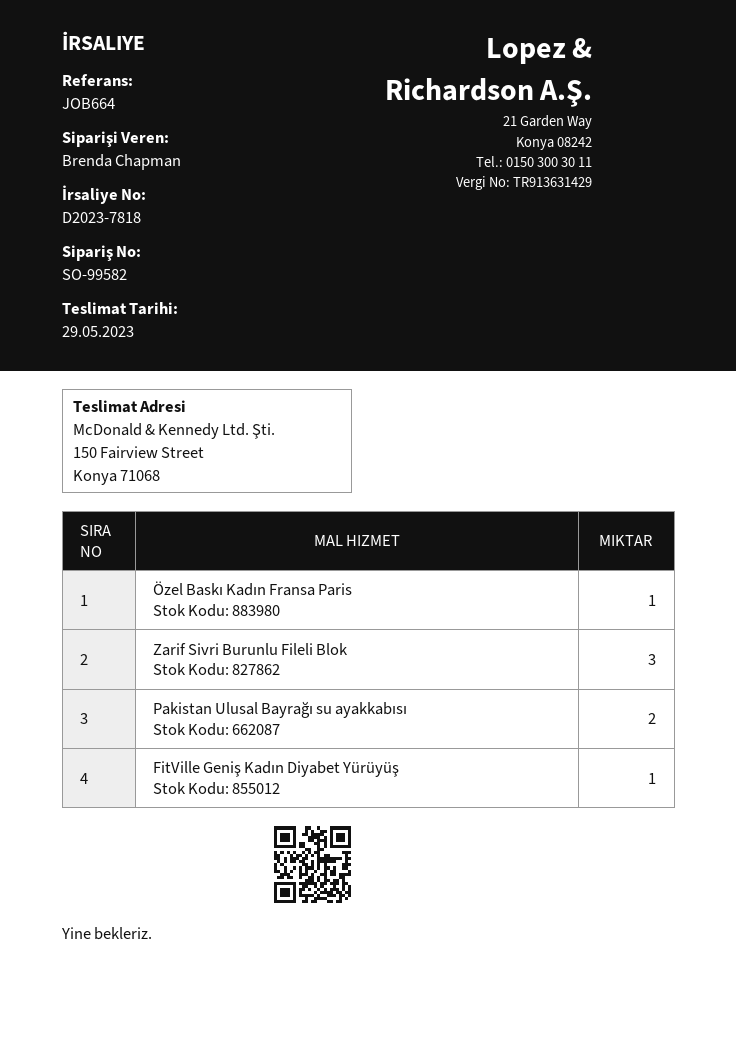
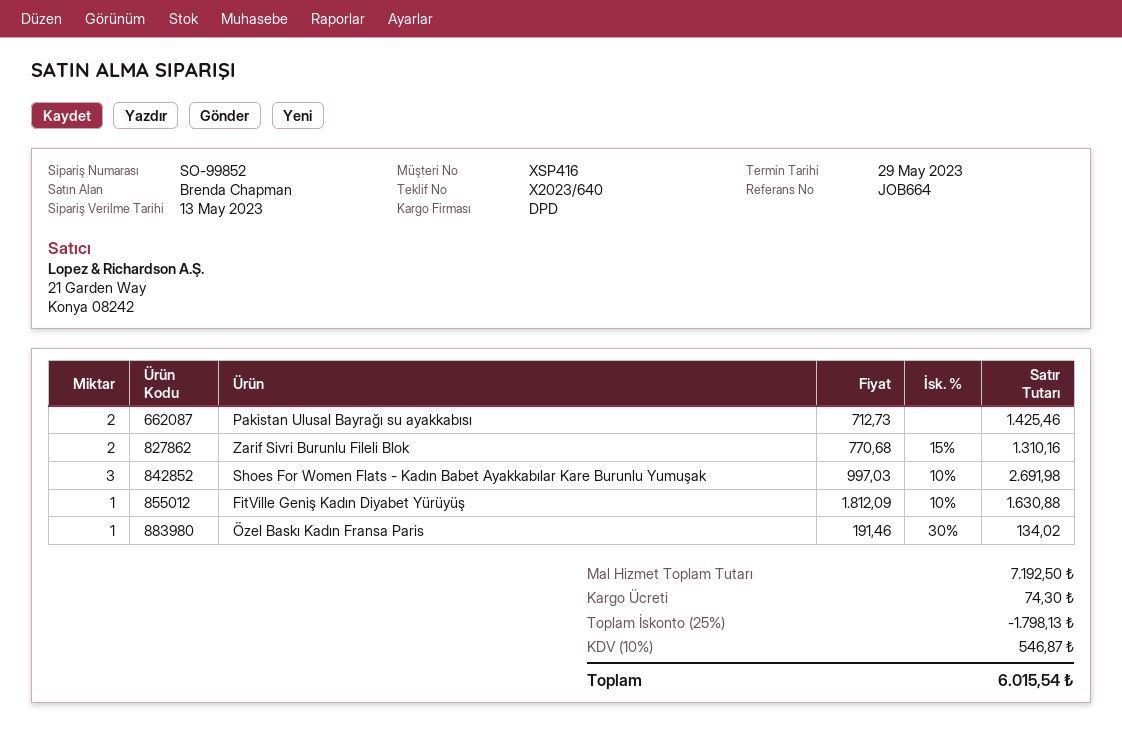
order number: SO-99582 -> SO-99852
Zarif Sivri Burunlu Fileli Blok: 3 -> 2
Shoes For Women Flats - Kadın Babet Ayakkabılar Kare Burunlu Yumuşak: none -> 3

